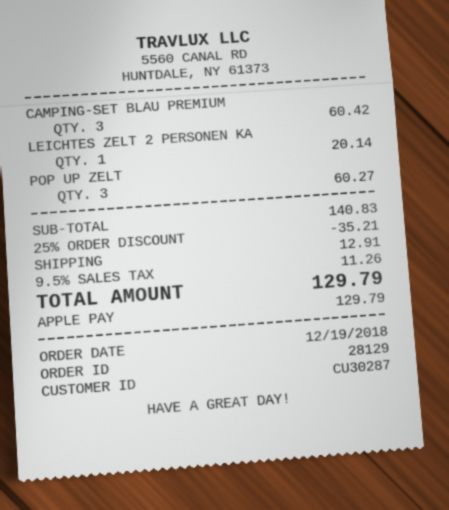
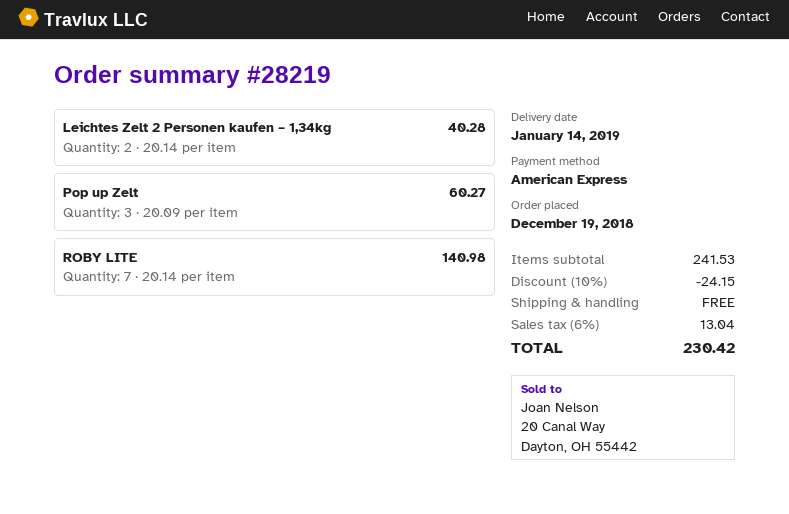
order number: 28129 -> 28219
payment method: Apple Pay -> American Express
CAMPING-SET BLAU PREMIUM: 3 for 60.42 -> none
LEICHTES ZELT 2 PERSONEN KA: 1 for 20.14 -> 2 for 40.28
ROBY LITE: none -> 7 for 140.98
subtotal: 140.83 -> 241.53
discount: 25% = 35.21 -> 10% = 24.15
shipping: 12.91 -> 0.00
tax: 9.5% = 11.26 -> 6% = 13.04
total: 129.79 -> 230.42

